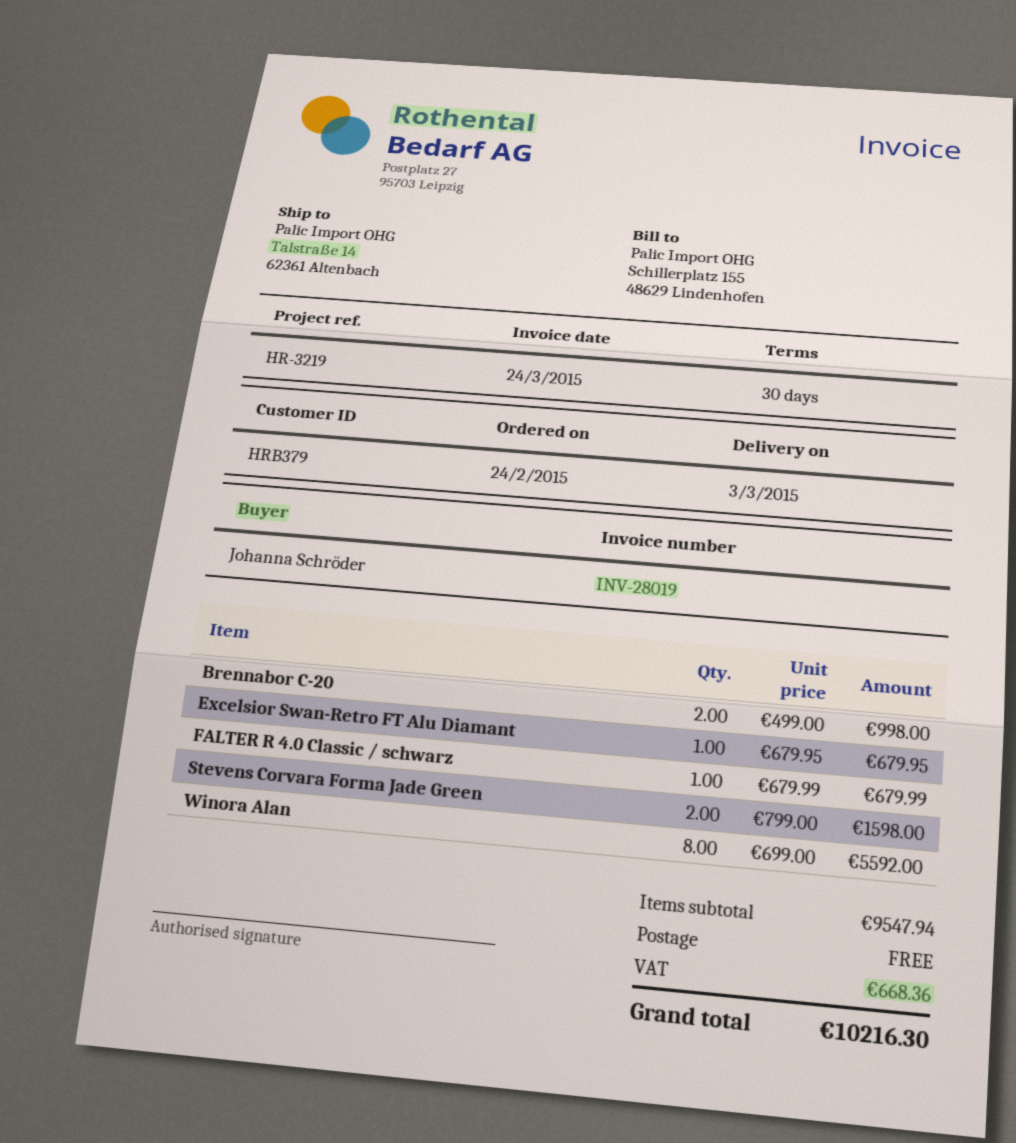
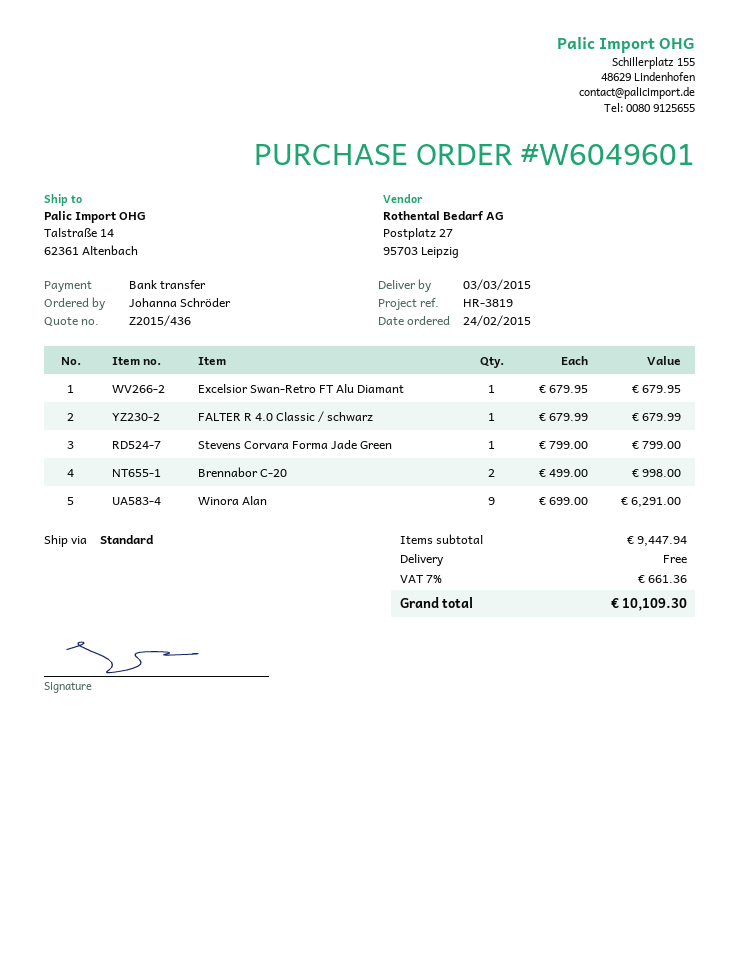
reference: HR-3219 -> HR-3819
Stevens Corvara Forma Jade Green: 2 x 799.00 = 1598.00 -> 1 x 799.00 = 799.00
Winora Alan: 8 x 699.00 = 5592.00 -> 9 x 699.00 = 6291.00
subtotal: 9547.94 -> 9447.94
tax: 668.36 -> 661.36
total: 10216.30 -> 10109.30

